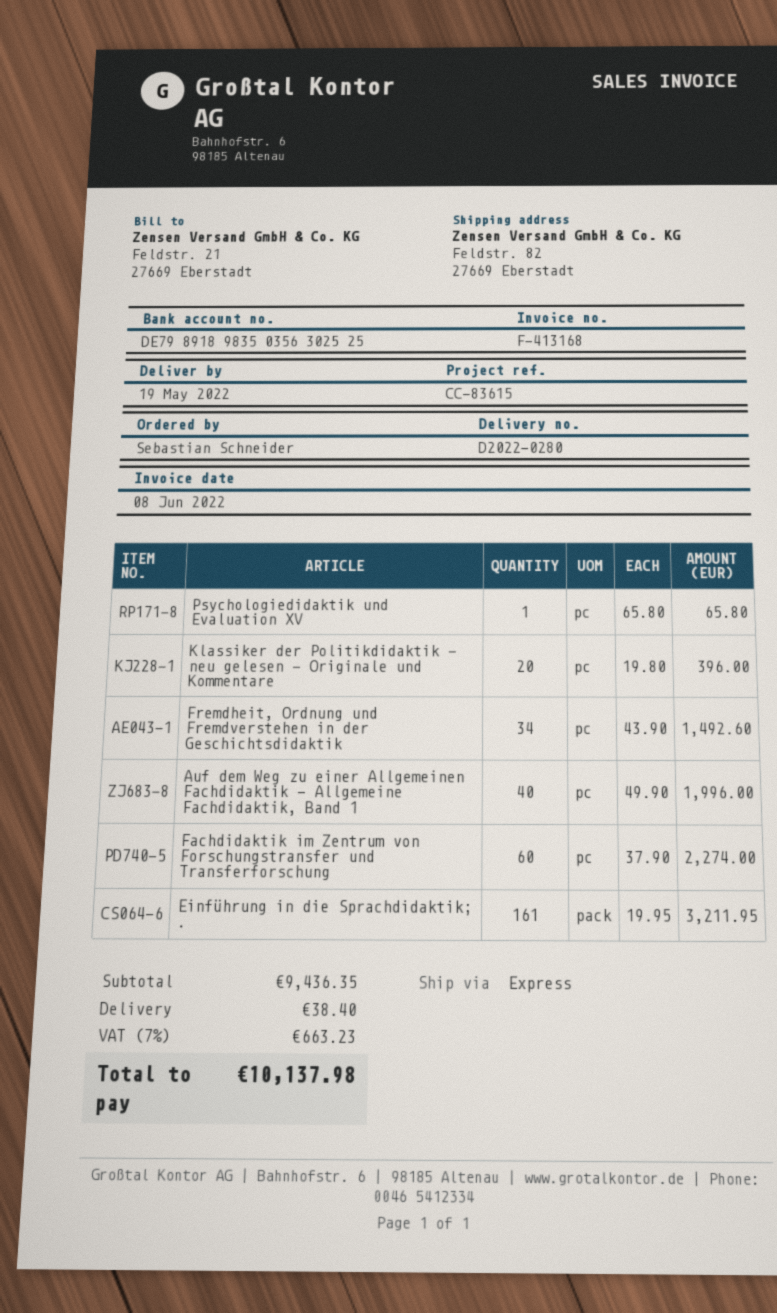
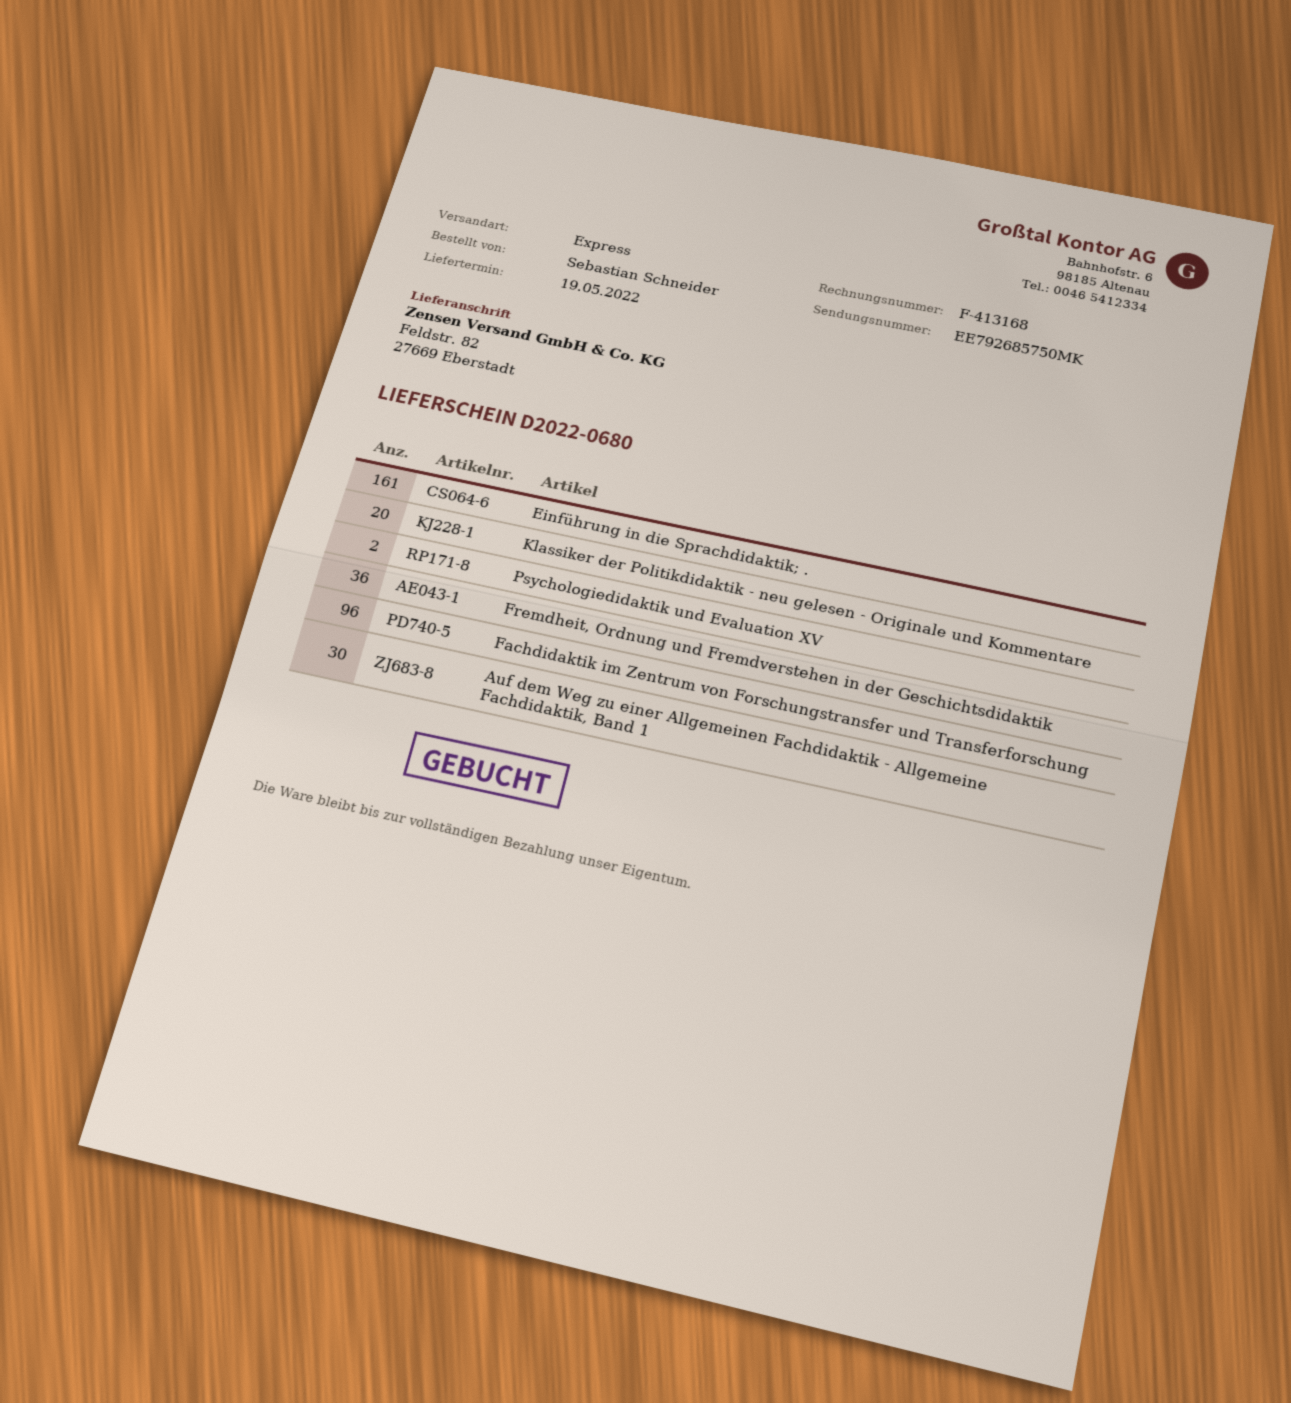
delivery note number: D2022-0280 -> D2022-0680
Psychologiedidaktik und Evaluation XV: 1 -> 2
Fremdheit, Ordnung und Fremdverstehen in der Geschichtsdidaktik: 34 -> 36
Auf dem Weg zu einer Allgemeinen Fachdidaktik - Allgemeine Fachdidaktik, Band 1: 40 -> 30
Fachdidaktik im Zentrum von Forschungstransfer und Transferforschung: 60 -> 96

